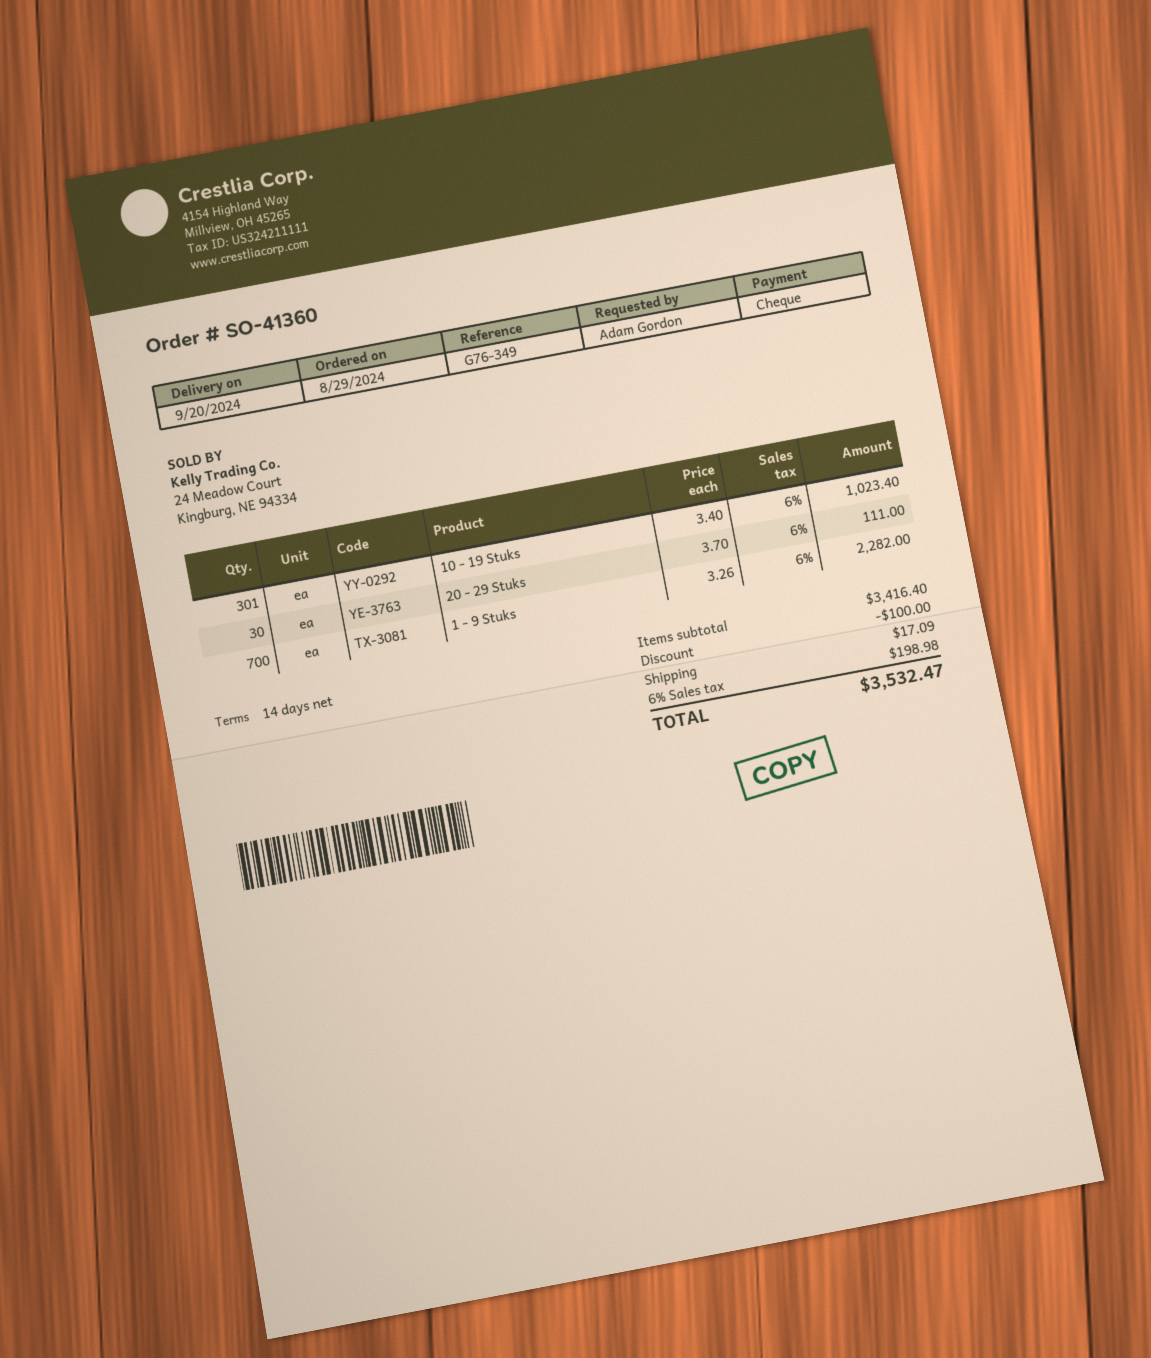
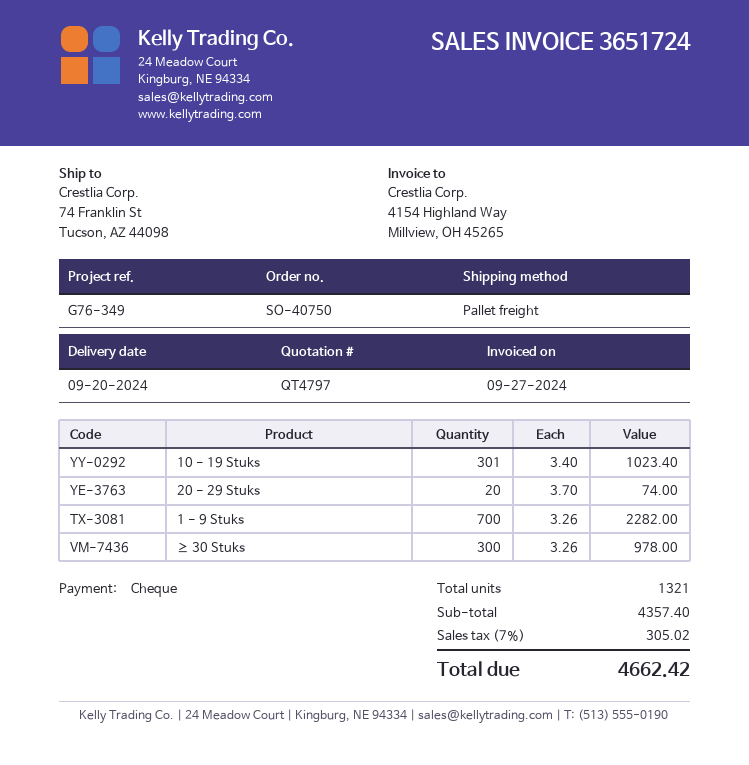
order number: SO-41360 -> SO-40750
20 - 29 Stuks: 30 x 3.70 = 111.00 -> 20 x 3.70 = 74.00
≥ 30 Stuks: none -> 300 x 3.26 = 978.00
subtotal: 3416.40 -> 4357.40
discount: 100.00 -> none
shipping: 17.09 -> none
tax: 6% = 198.98 -> 7% = 305.02
total: 3532.47 -> 4662.42

